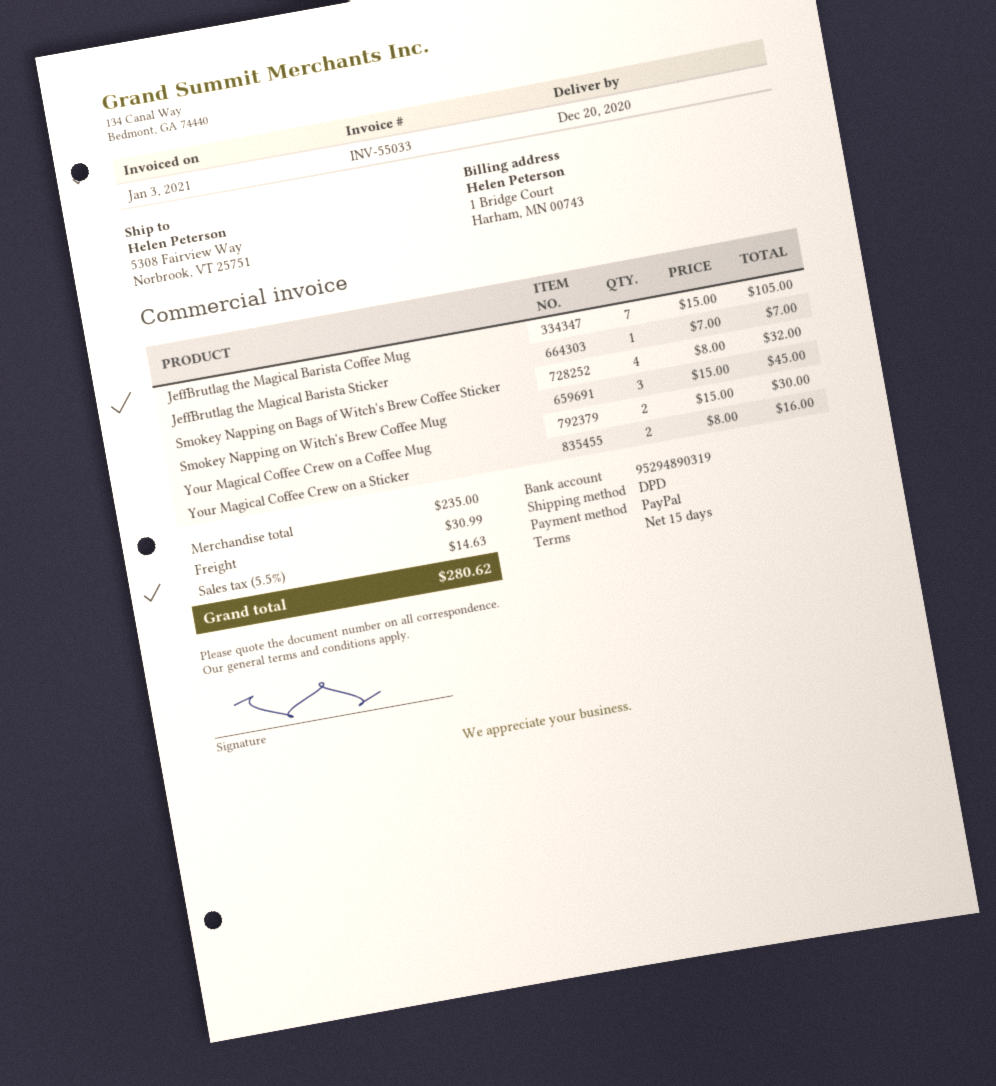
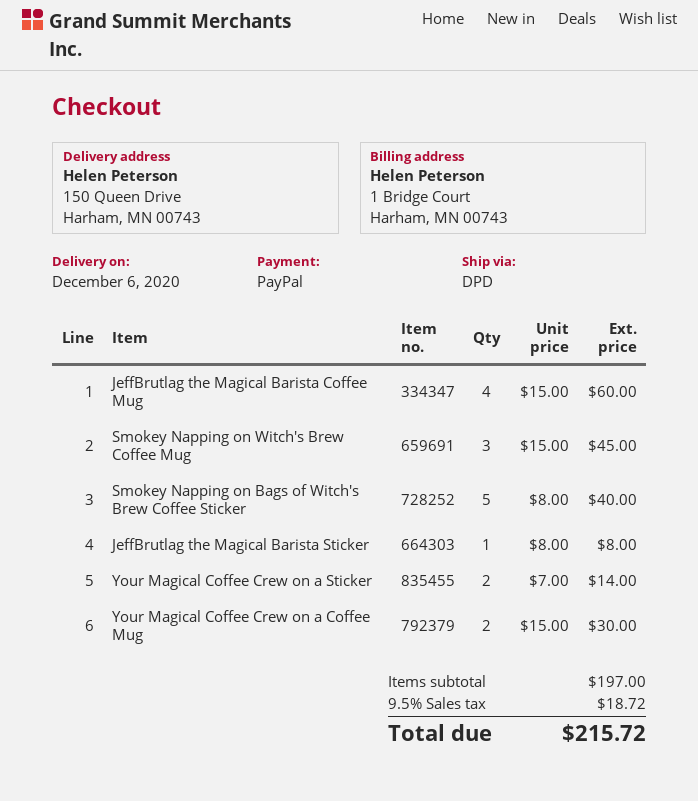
delivery date: 2020-12-20 -> 2020-12-06
ship to: 5308 Fairview Way, Norbrook, VT 25751 -> 150 Queen Drive, Harham, MN 00743
JeffBrutlag the Magical Barista Coffee Mug: 7 x 15.00 = 105.00 -> 4 x 15.00 = 60.00
JeffBrutlag the Magical Barista Sticker: 1 x 7.00 = 7.00 -> 1 x 8.00 = 8.00
Smokey Napping on Bags of Witch's Brew Coffee Sticker: 4 x 8.00 = 32.00 -> 5 x 8.00 = 40.00
Your Magical Coffee Crew on a Sticker: 2 x 8.00 = 16.00 -> 2 x 7.00 = 14.00
subtotal: 235.00 -> 197.00
shipping: 30.99 -> none
tax: 5.5% = 14.63 -> 9.5% = 18.72
total: 280.62 -> 215.72

